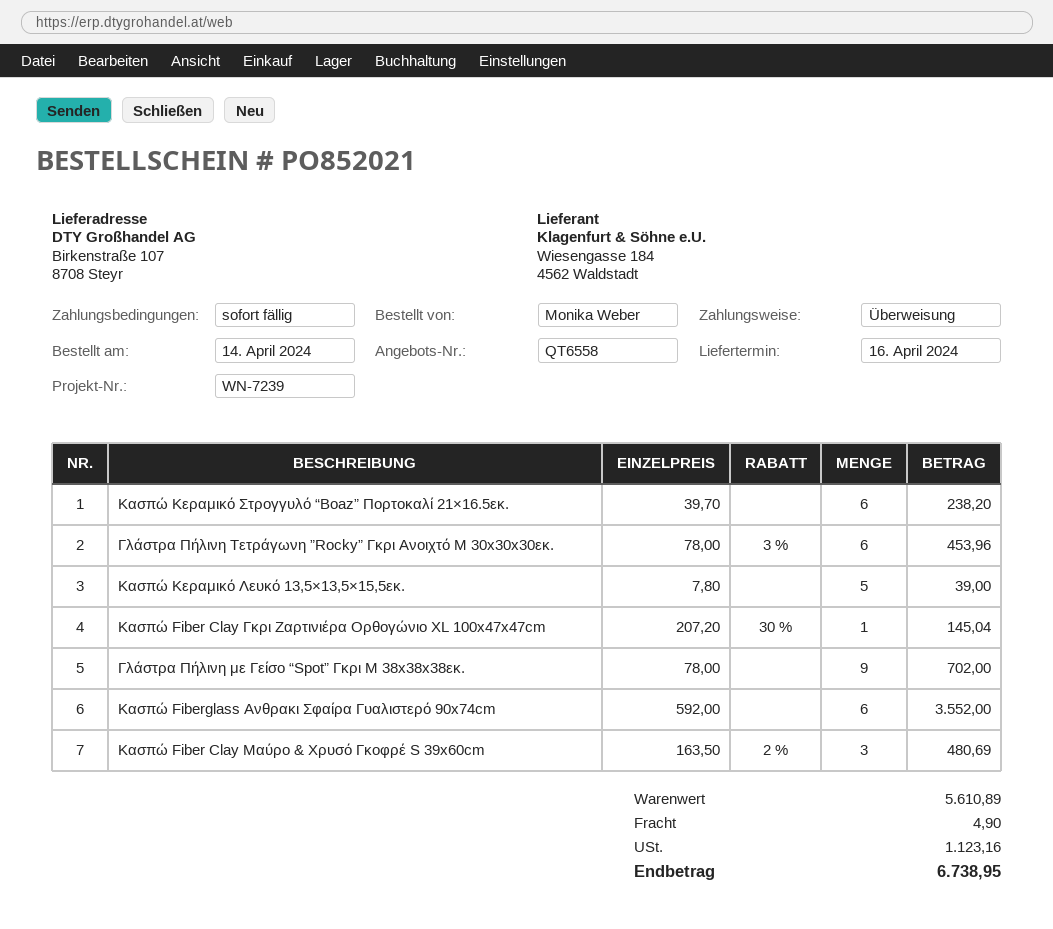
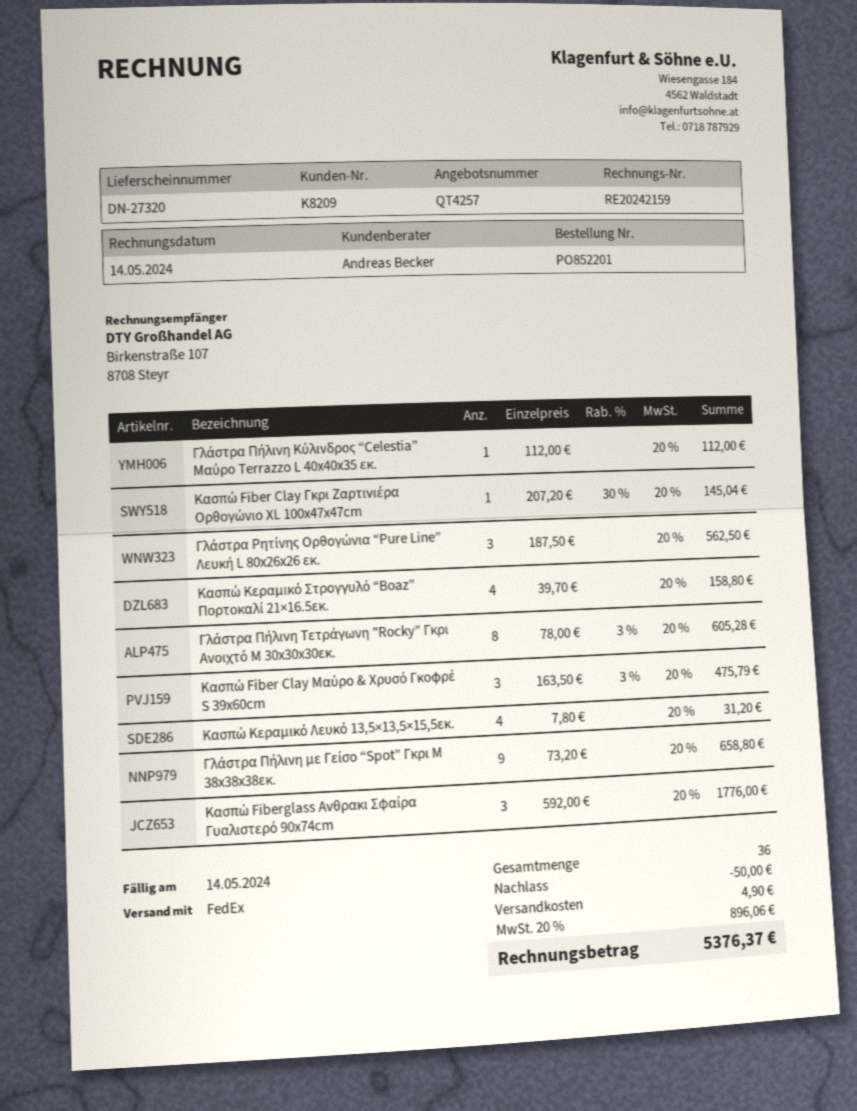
quote number: QT6558 -> QT4257
order number: PO852021 -> PO852201
Κασπώ Κεραμικό Στρογγυλό “Boaz” Πορτοκαλί 21×16.5εκ.: 6 x 39.70 = 238.20 -> 4 x 39.70 = 158.80
Γλάστρα Πήλινη Τετράγωνη ”Rocky” Γκρι Ανοιχτό M 30x30x30εκ.: 6 x 78.00 - 3% = 453.96 -> 8 x 78.00 - 3% = 605.28
Κασπώ Κεραμικό Λευκό 13,5×13,5×15,5εκ.: 5 x 7.80 = 39.00 -> 4 x 7.80 = 31.20
Γλάστρα Πήλινη με Γείσο “Spot” Γκρι M 38x38x38εκ.: 9 x 78.00 = 702.00 -> 9 x 73.20 = 658.80
Κασπώ Fiberglass Ανθρακι Σφαίρα Γυαλιστερό 90x74cm: 6 x 592.00 = 3552.00 -> 3 x 592.00 = 1776.00
Κασπώ Fiber Clay Μαύρο & Χρυσό Γκοφρέ S 39x60cm: 3 x 163.50 - 2% = 480.69 -> 3 x 163.50 - 3% = 475.79
Γλάστρα Πήλινη Κύλινδρος “Celestia” Μαύρο Terrazzo L 40x40x35 εκ.: none -> 1 x 112.00 = 112.00
Γλάστρα Ρητίνης Ορθογώνια “Pure Line” Λευκή L 80x26x26 εκ.: none -> 3 x 187.50 = 562.50
discount: none -> 50.00
tax: 1123.16 -> 896.06
total: 6738.95 -> 5376.37

